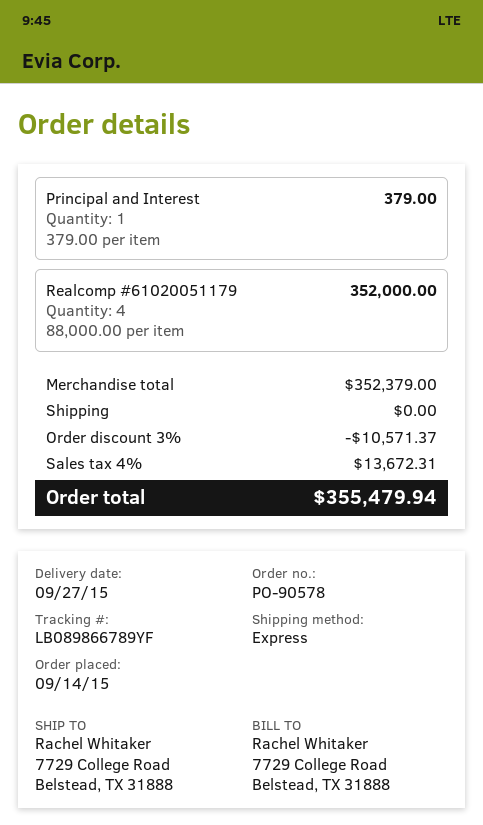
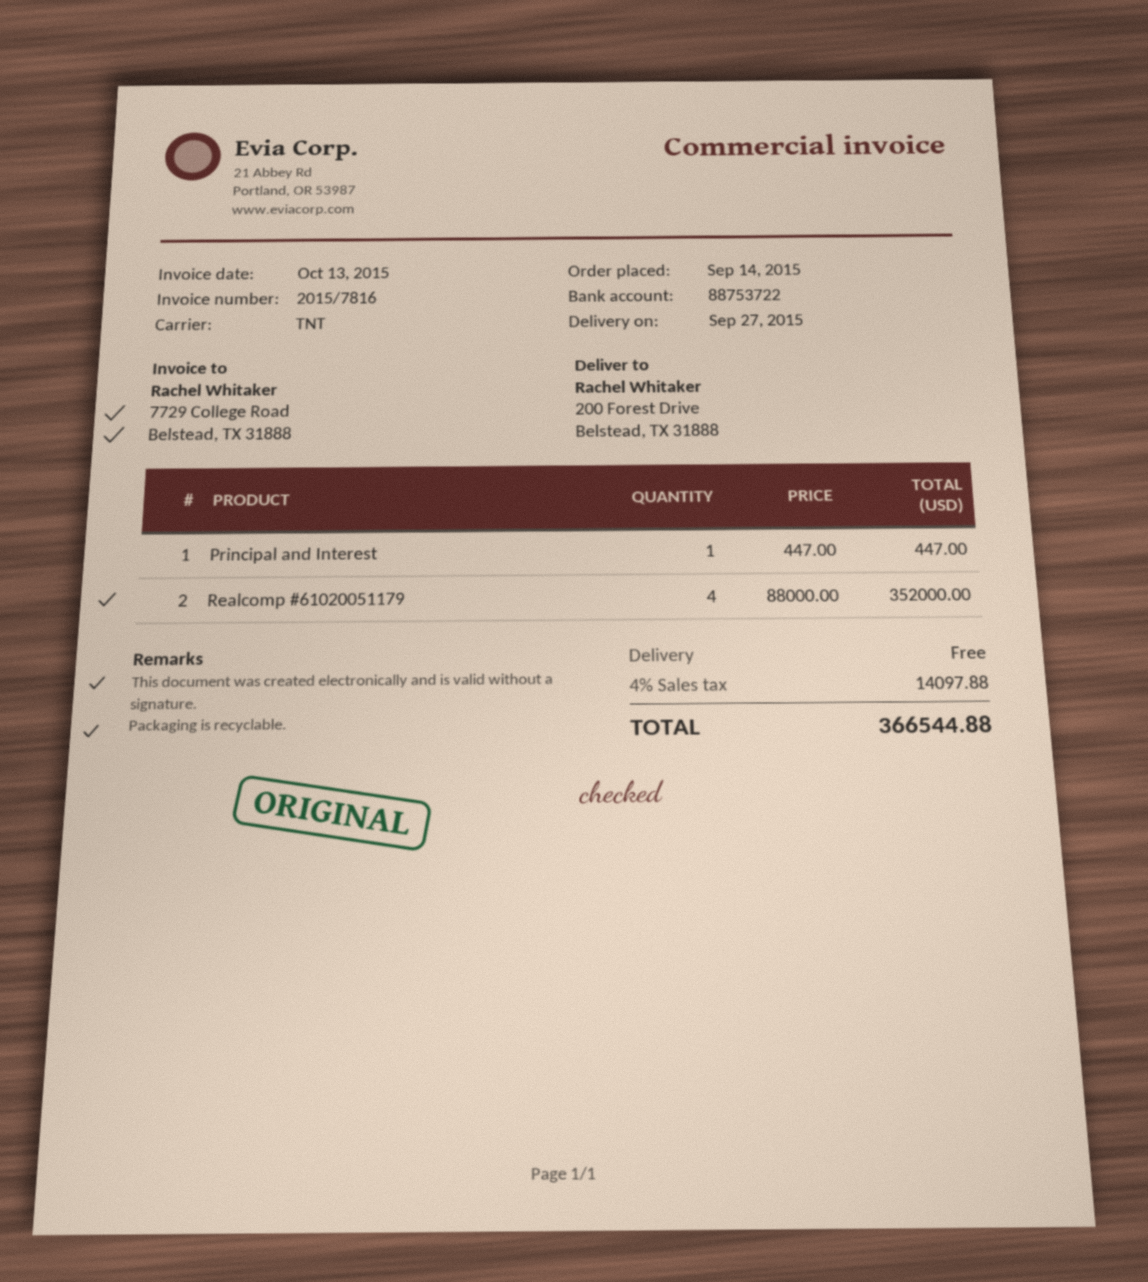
shipping method: express -> TNT
ship to: 7729 College Road, Belstead, TX 31888 -> 200 Forest Drive, Belstead, TX 31888
Principal and Interest: 1 x 379.00 = 379.00 -> 1 x 447.00 = 447.00
discount: 3% = 10571.37 -> none
tax: 4% = 13672.31 -> 4% = 14097.88
total: 355479.94 -> 366544.88

